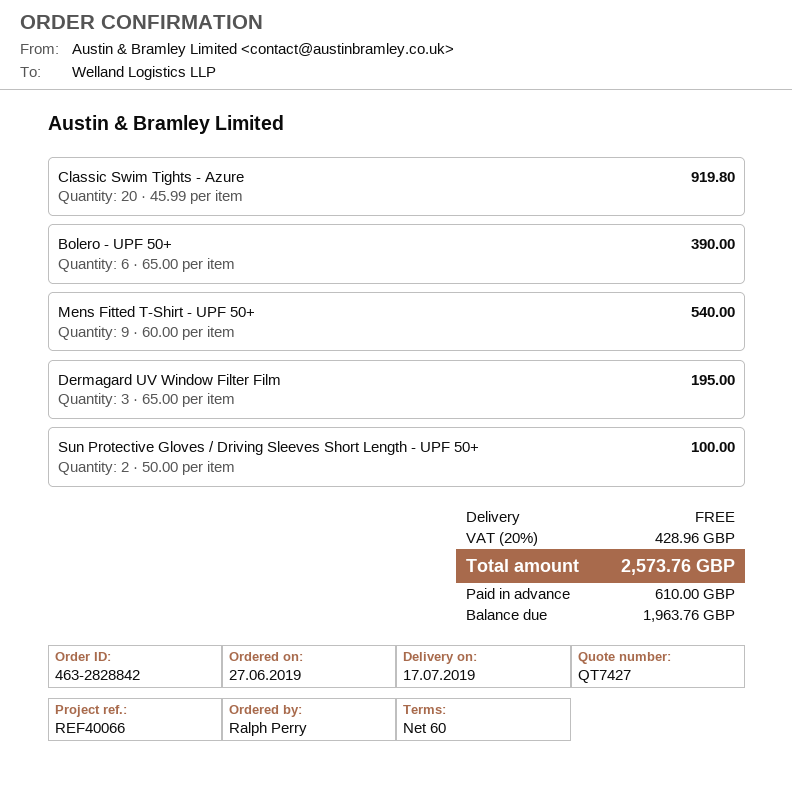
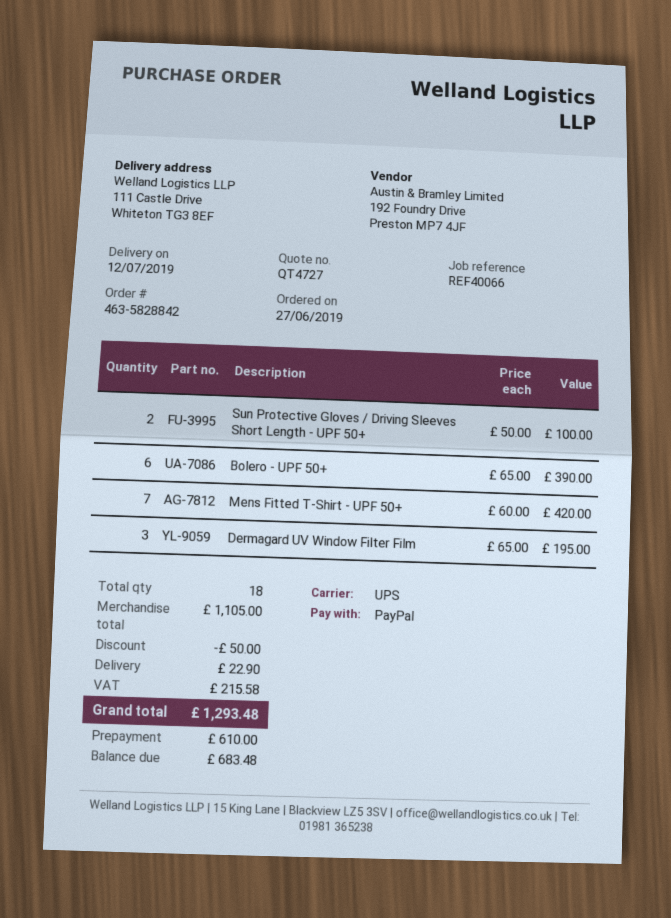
quote number: QT7427 -> QT4727
order number: 463-2828842 -> 463-5828842
delivery date: 2019-07-17 -> 2019-07-12
Classic Swim Tights - Azure: 20 x 45.99 = 919.80 -> none
Mens Fitted T-Shirt - UPF 50+: 9 x 60.00 = 540.00 -> 7 x 60.00 = 420.00
discount: none -> 50.00
shipping: 0.00 -> 22.90
tax: 428.96 -> 215.58
total: 2573.76 -> 1293.48
balance: 1963.76 -> 683.48

